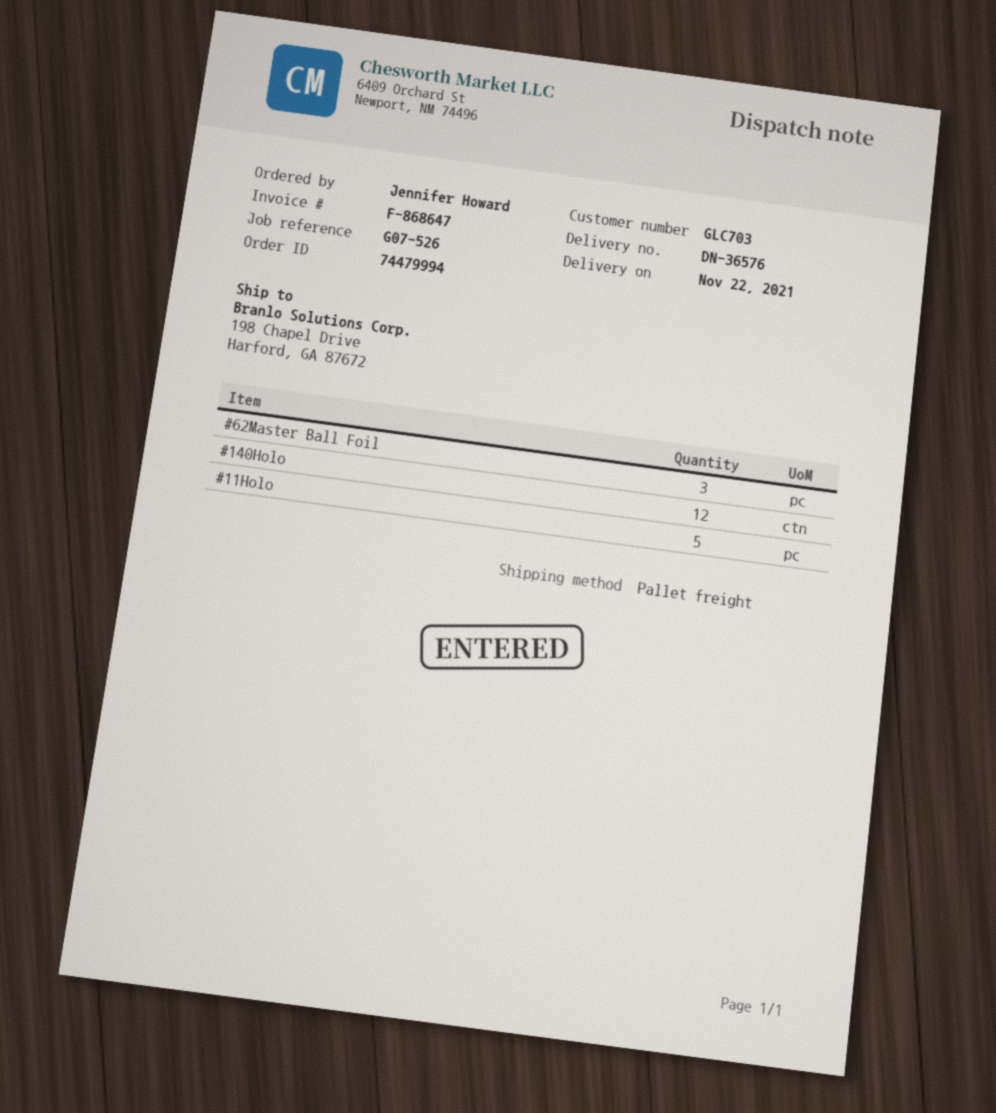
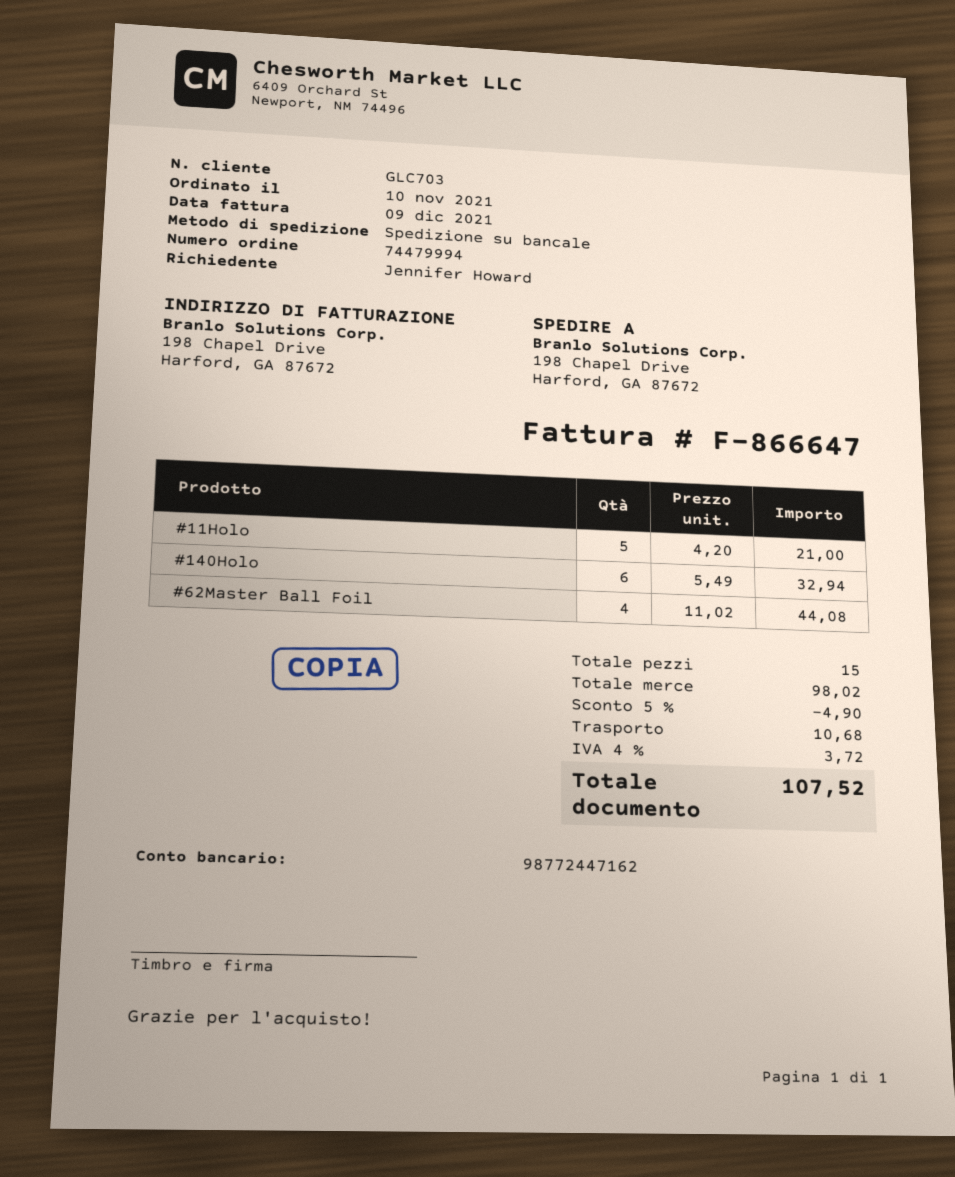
invoice number: F-868647 -> F-866647
#62Master Ball Foil: 3 -> 4
#140Holo: 12 -> 6

